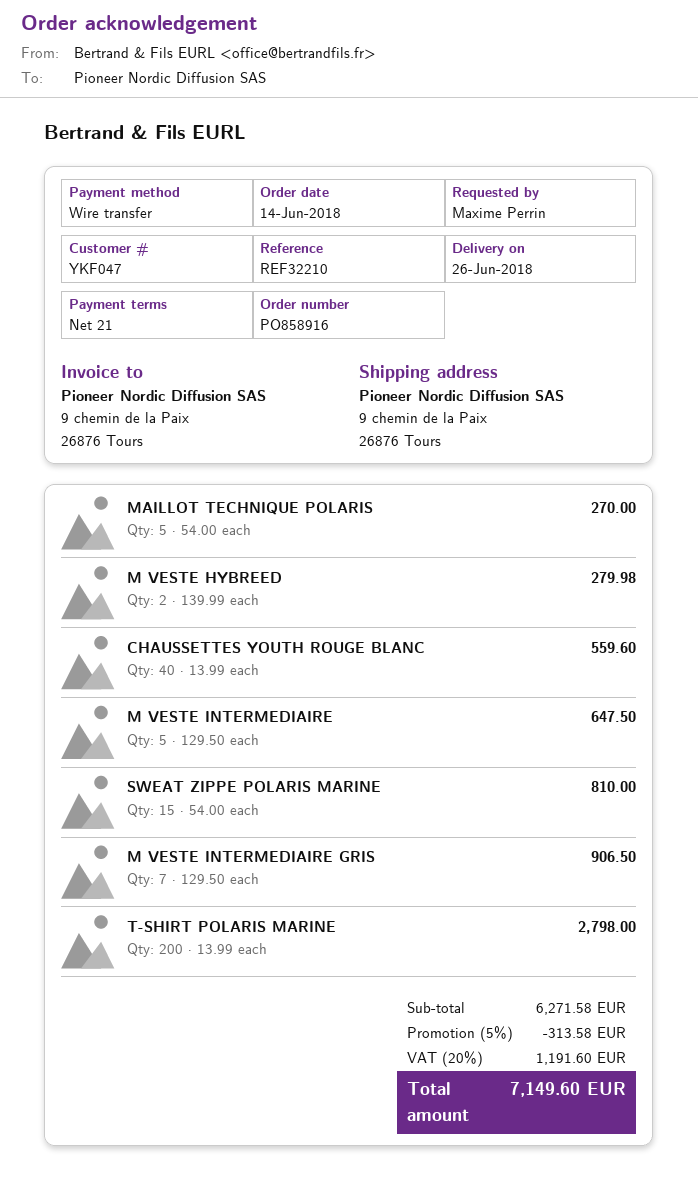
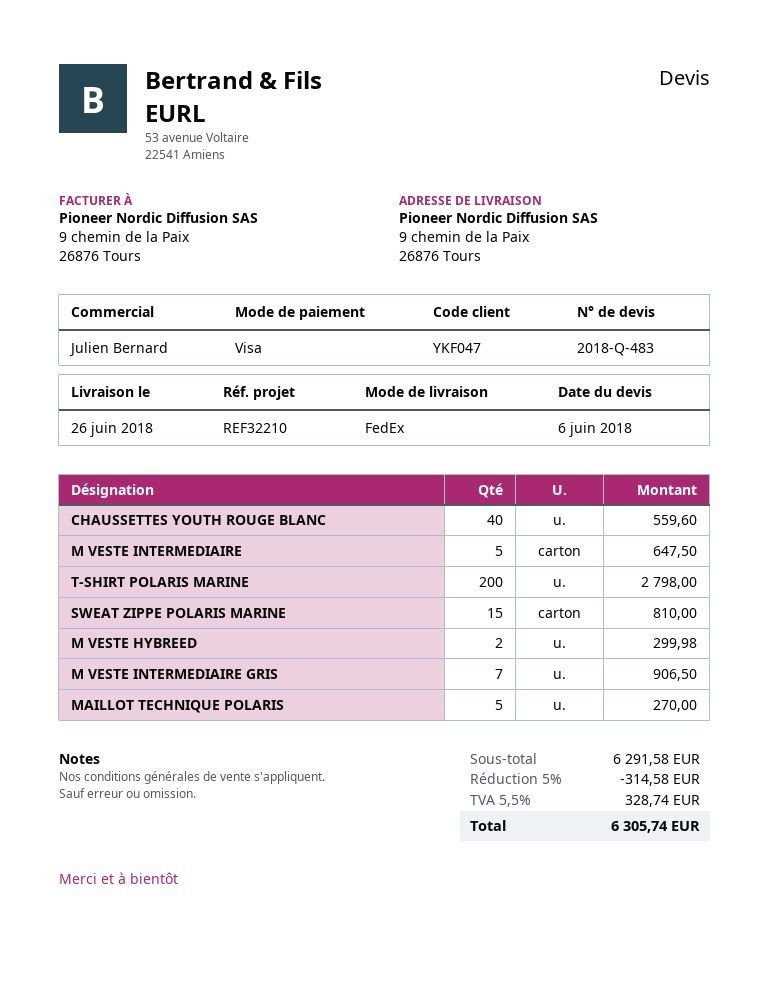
payment method: bank transfer -> Visa
M VESTE HYBREED: 2 for 279.98 -> 2 for 299.98
subtotal: 6271.58 -> 6291.58
discount: 5% = 313.58 -> 5% = 314.58
tax: 20% = 1191.60 -> 5.5% = 328.74
total: 7149.60 -> 6305.74

